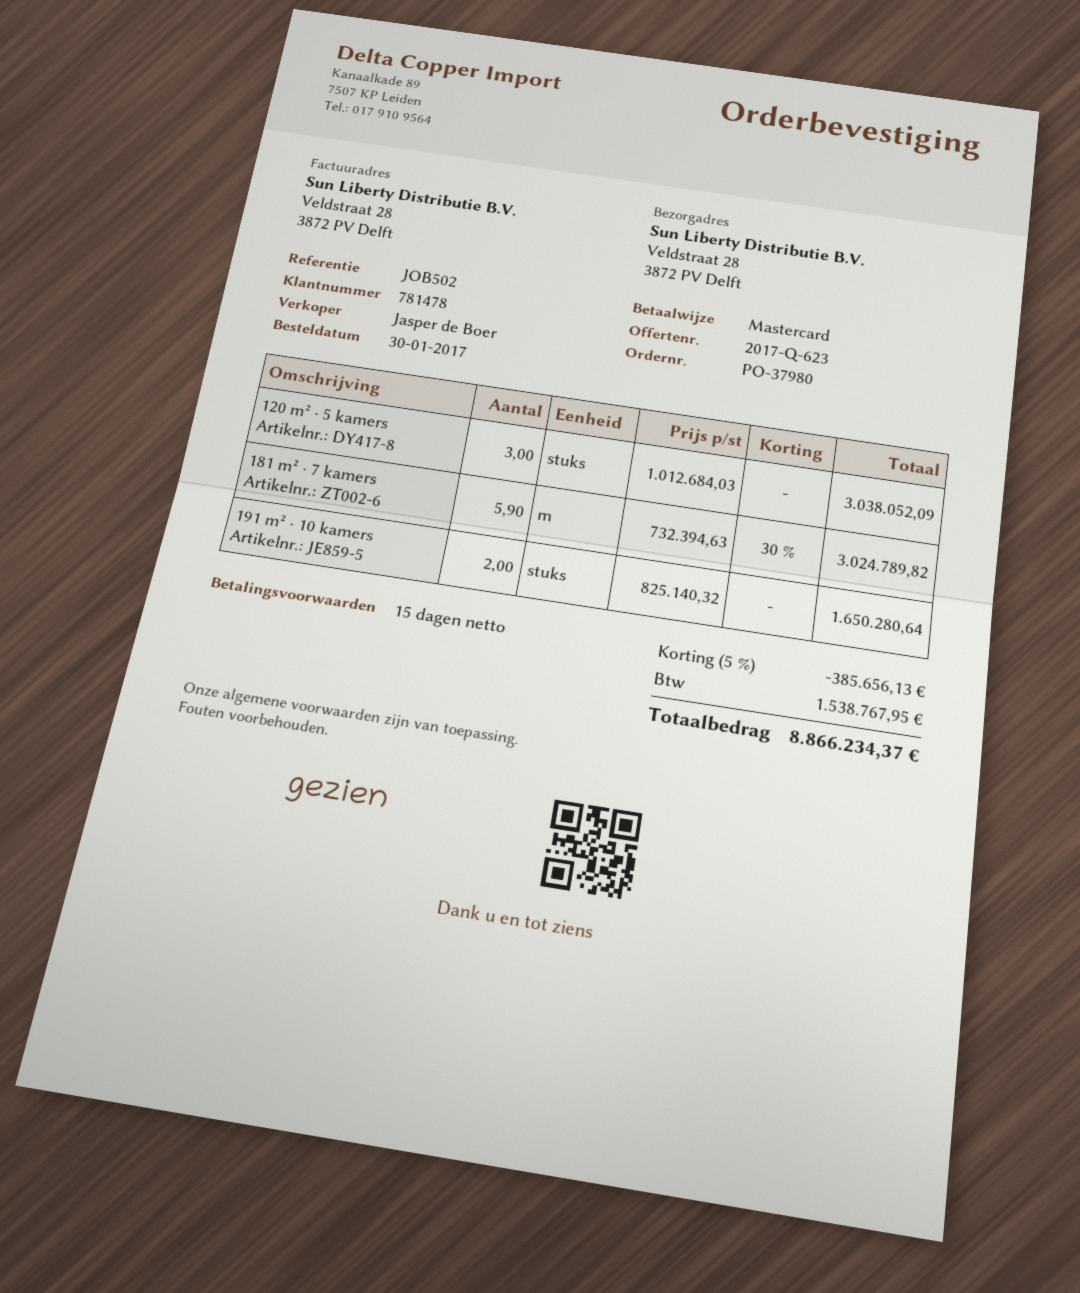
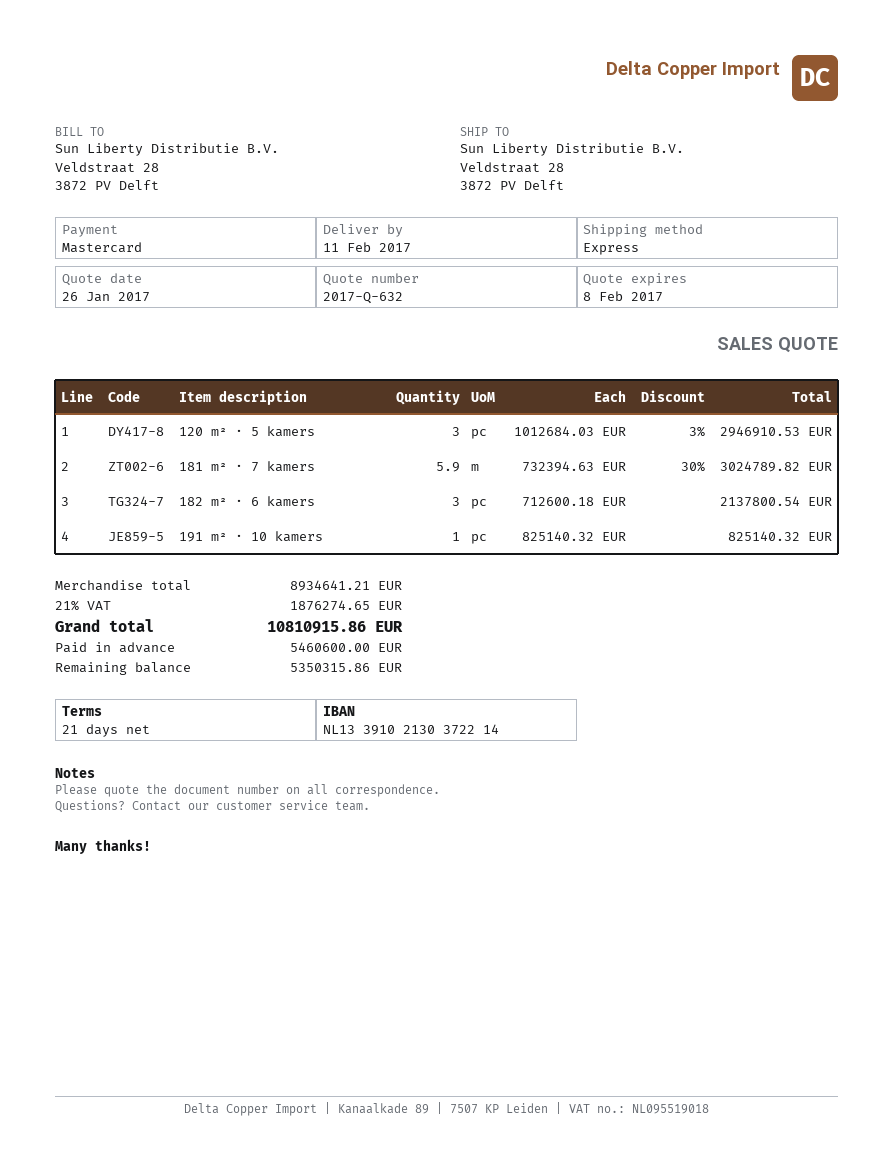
quote number: 2017-Q-623 -> 2017-Q-632
payment terms: 15 days -> 21 days
120 m² · 5 kamers: 3 x 1012684.03 = 3038052.09 -> 3 x 1012684.03 - 3% = 2946910.53
191 m² · 10 kamers: 2 x 825140.32 = 1650280.64 -> 1 x 825140.32 = 825140.32
182 m² · 6 kamers: none -> 3 x 712600.18 = 2137800.54
discount: 5% = 385656.13 -> none
tax: 1538767.95 -> 1876274.65
total: 8866234.37 -> 10810915.86

